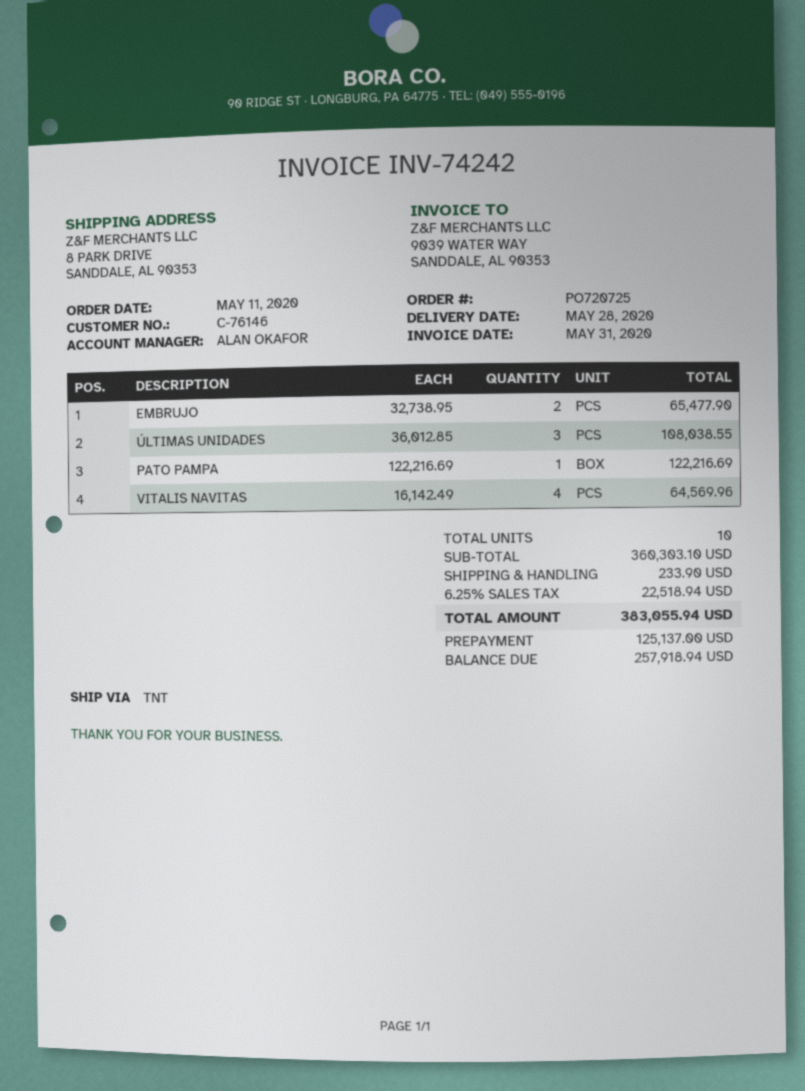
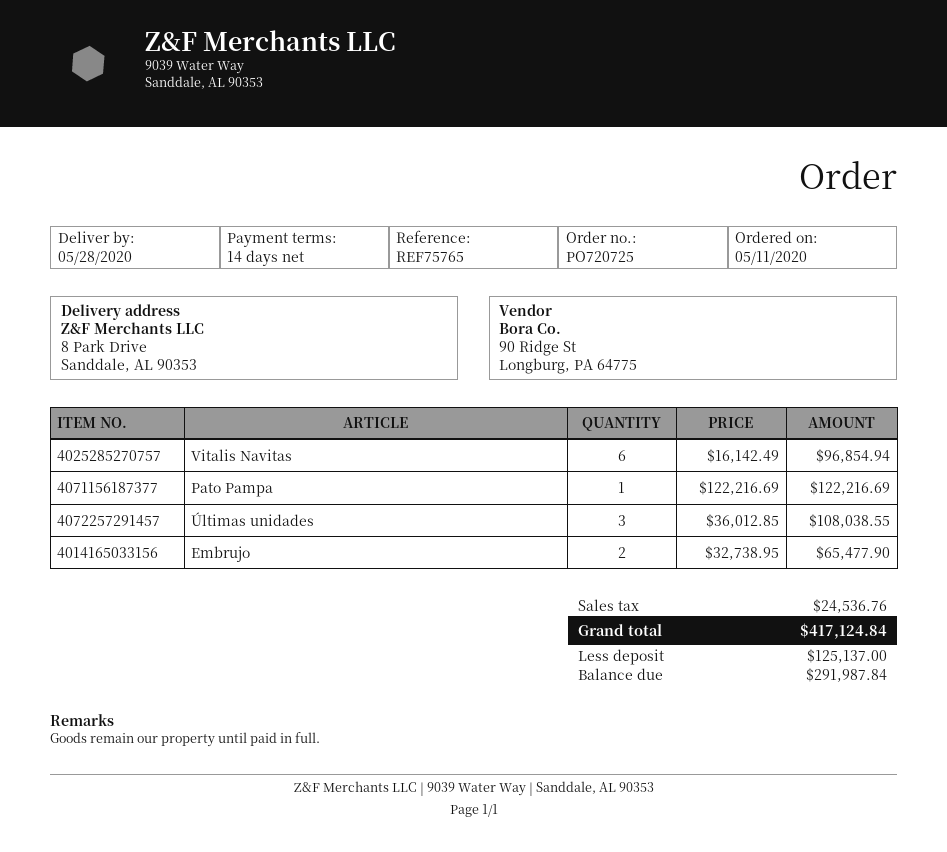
VITALIS NAVITAS: 4 x 16142.49 = 64569.96 -> 6 x 16142.49 = 96854.94
shipping: 233.90 -> none
tax: 22518.94 -> 24536.76
total: 383055.94 -> 417124.84
balance: 257918.94 -> 291987.84

